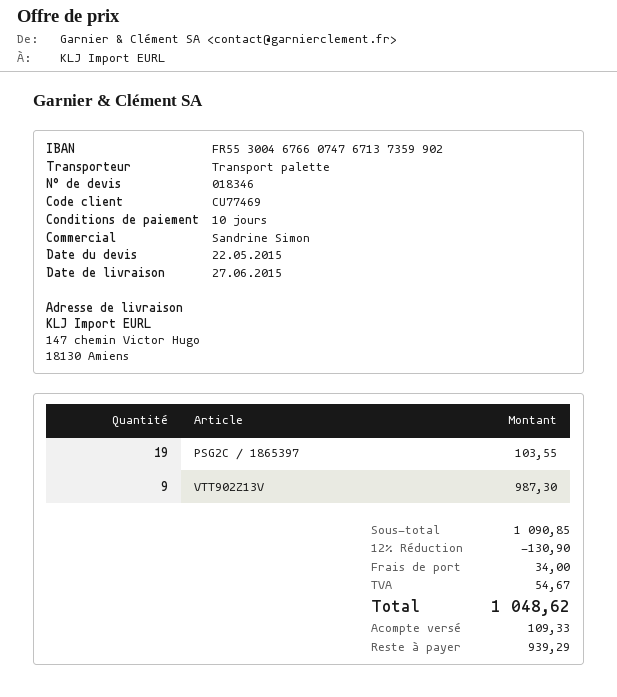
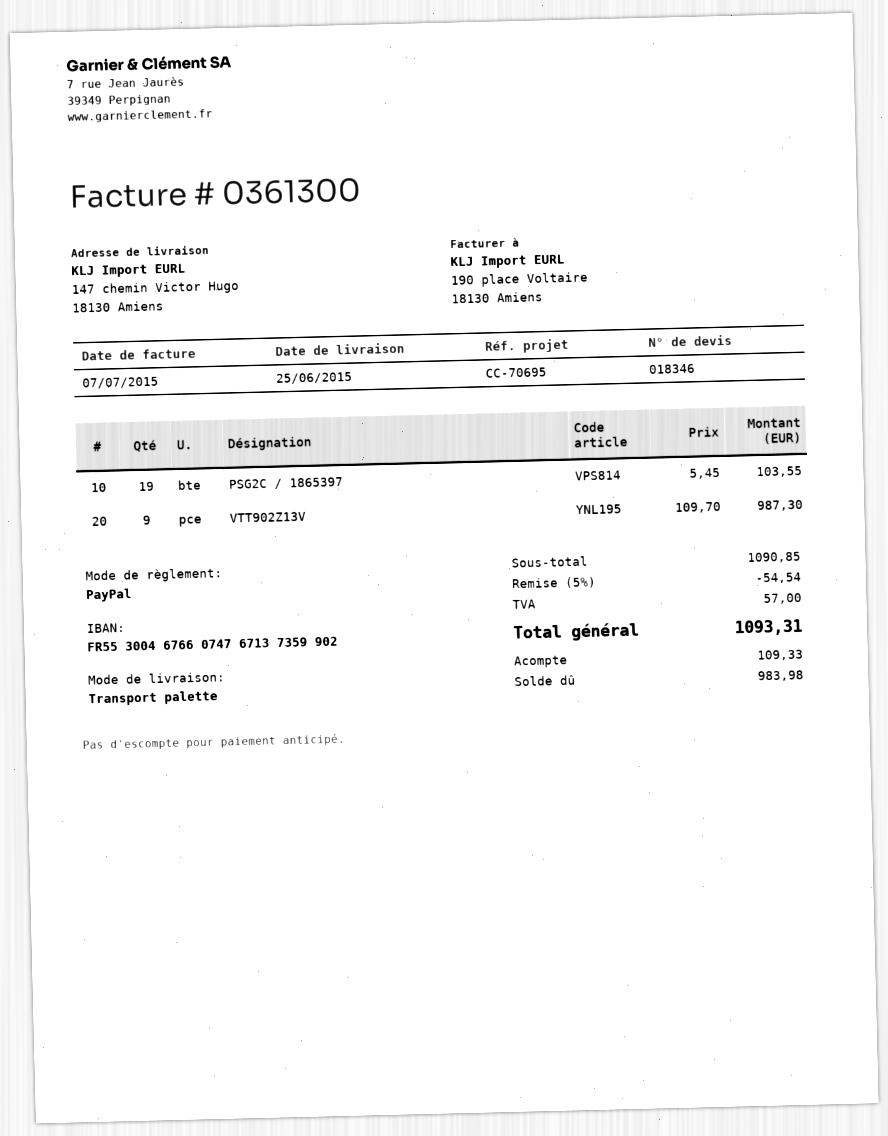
delivery date: 2015-06-27 -> 2015-06-25
discount: 12% = 130.90 -> 5% = 54.54
shipping: 34.00 -> none
tax: 54.67 -> 57.00
total: 1048.62 -> 1093.31
balance: 939.29 -> 983.98

